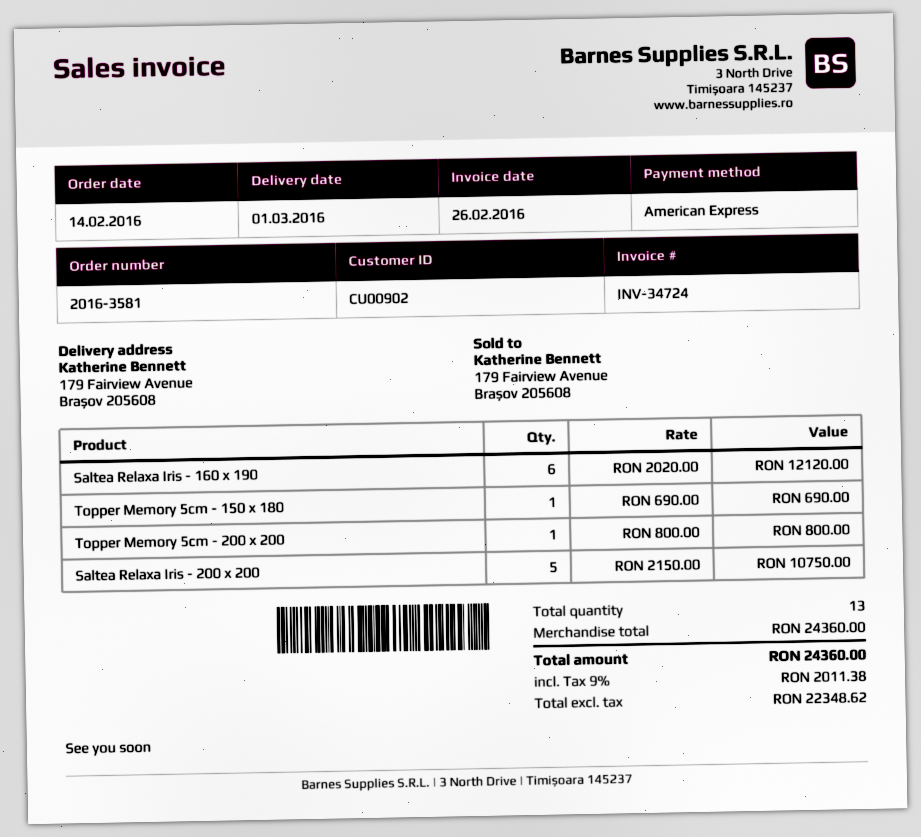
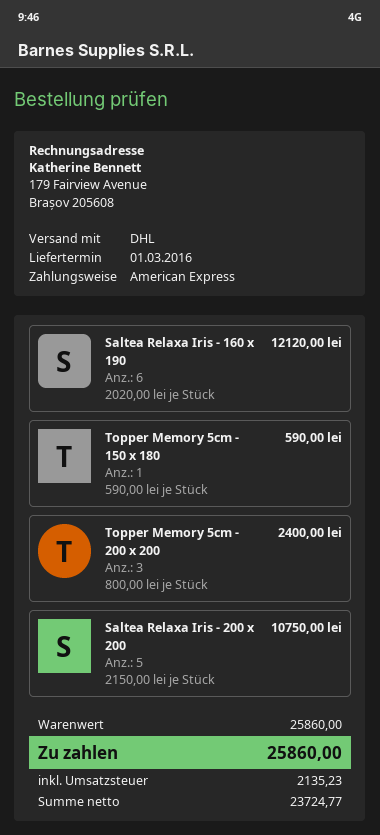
Topper Memory 5cm - 150 x 180: 1 x 690.00 = 690.00 -> 1 x 590.00 = 590.00
Topper Memory 5cm - 200 x 200: 1 x 800.00 = 800.00 -> 3 x 800.00 = 2400.00
subtotal: 24360.00 -> 25860.00
net: 22348.62 -> 23724.77
tax: 2011.38 -> 2135.23
total: 24360.00 -> 25860.00

